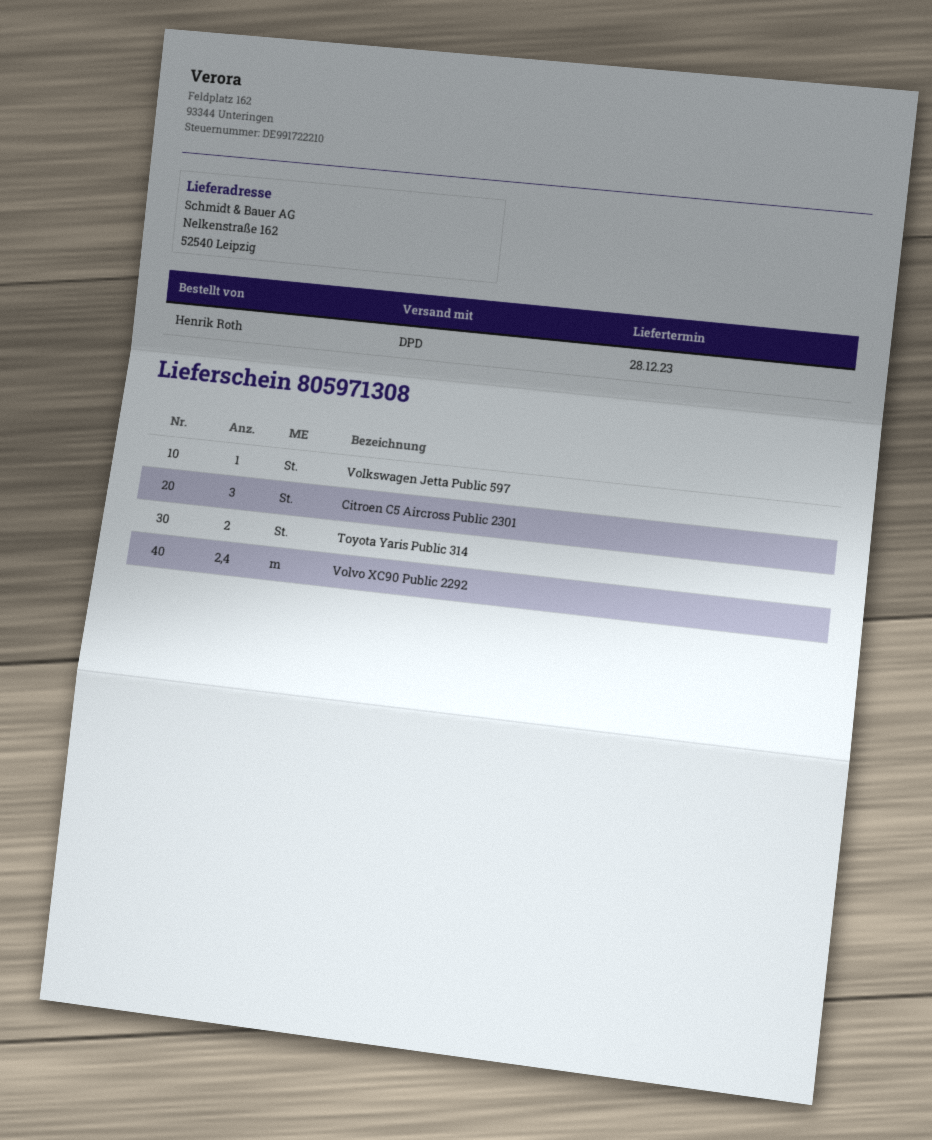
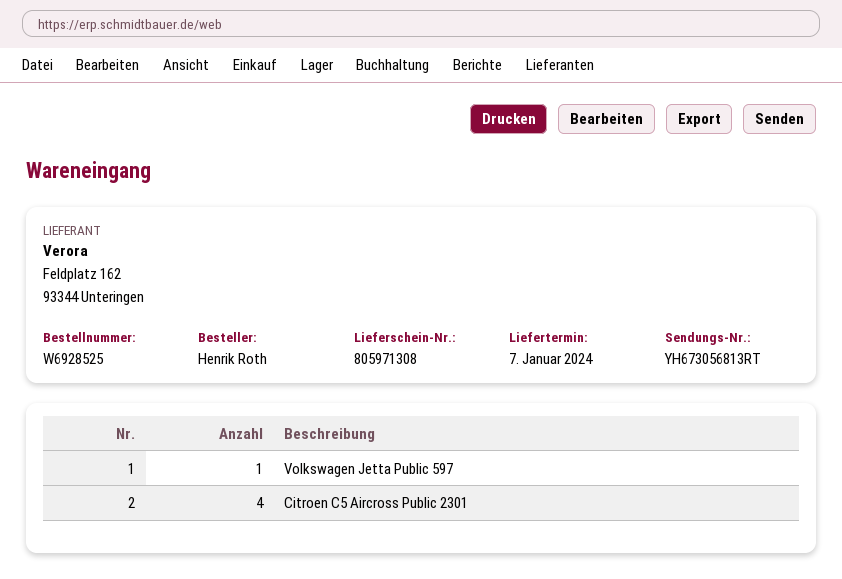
delivery date: 2023-12-28 -> 2024-01-07
Citroen C5 Aircross Public 2301: 3 -> 4
Toyota Yaris Public 314: 2 -> none
Volvo XC90 Public 2292: 2.4 -> none

